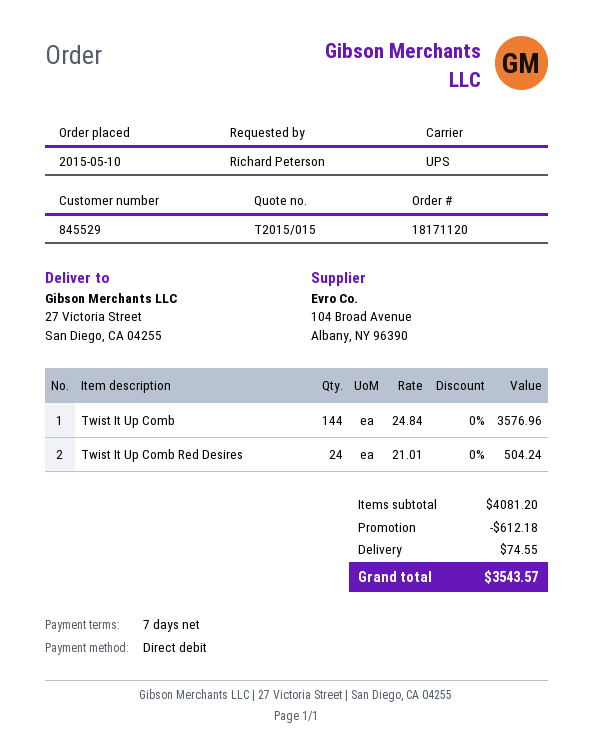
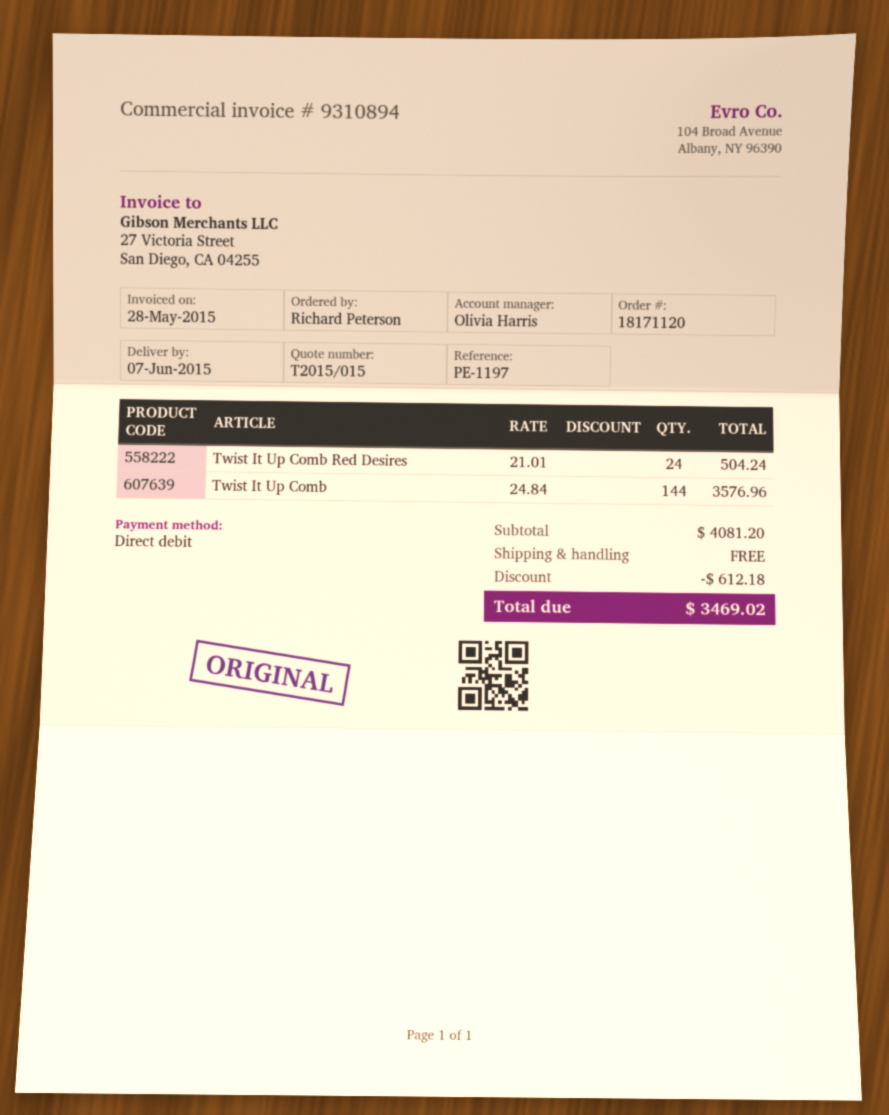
shipping: 74.55 -> 0.00
total: 3543.57 -> 3469.02

